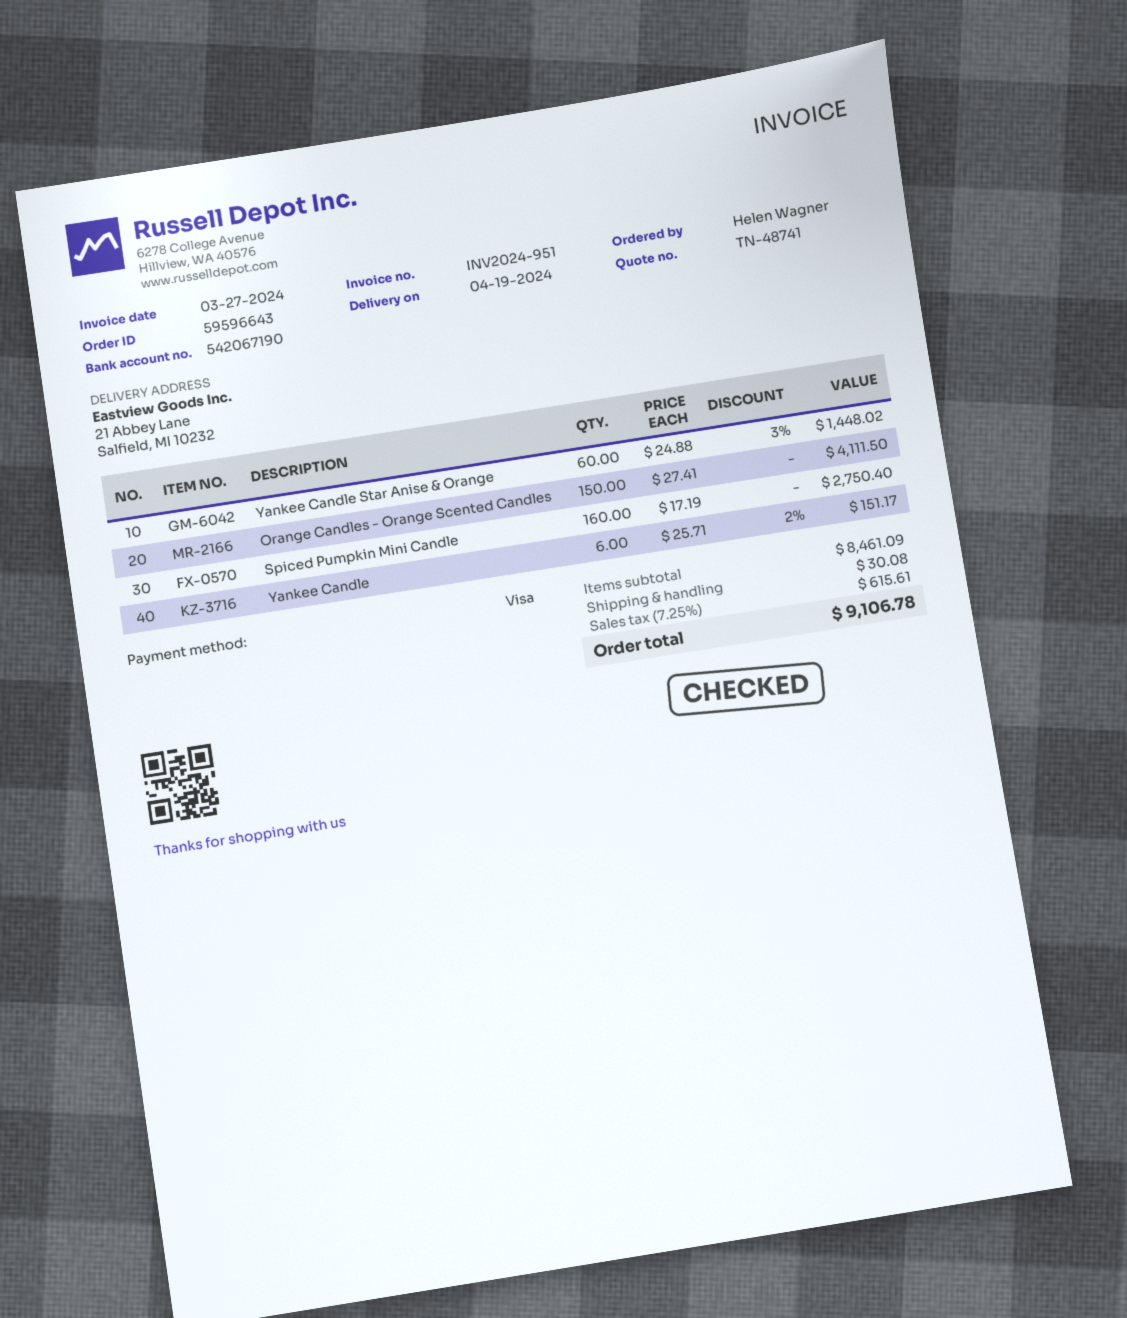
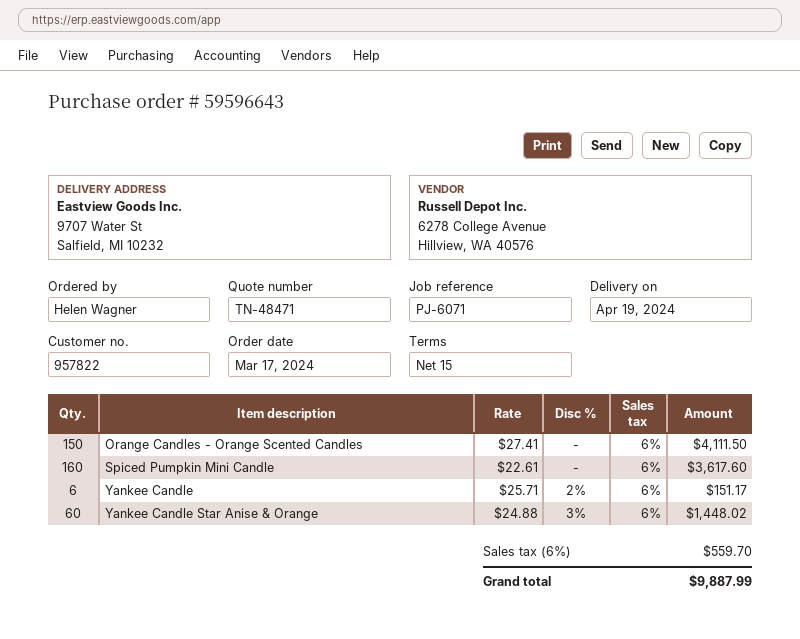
quote number: TN-48741 -> TN-48471
ship to: 21 Abbey Lane, Salfield, MI 10232 -> 9707 Water St, Salfield, MI 10232
Spiced Pumpkin Mini Candle: 160 x 17.19 = 2750.40 -> 160 x 22.61 = 3617.60
shipping: 30.08 -> none
tax: 7.25% = 615.61 -> 6% = 559.70
total: 9106.78 -> 9887.99

